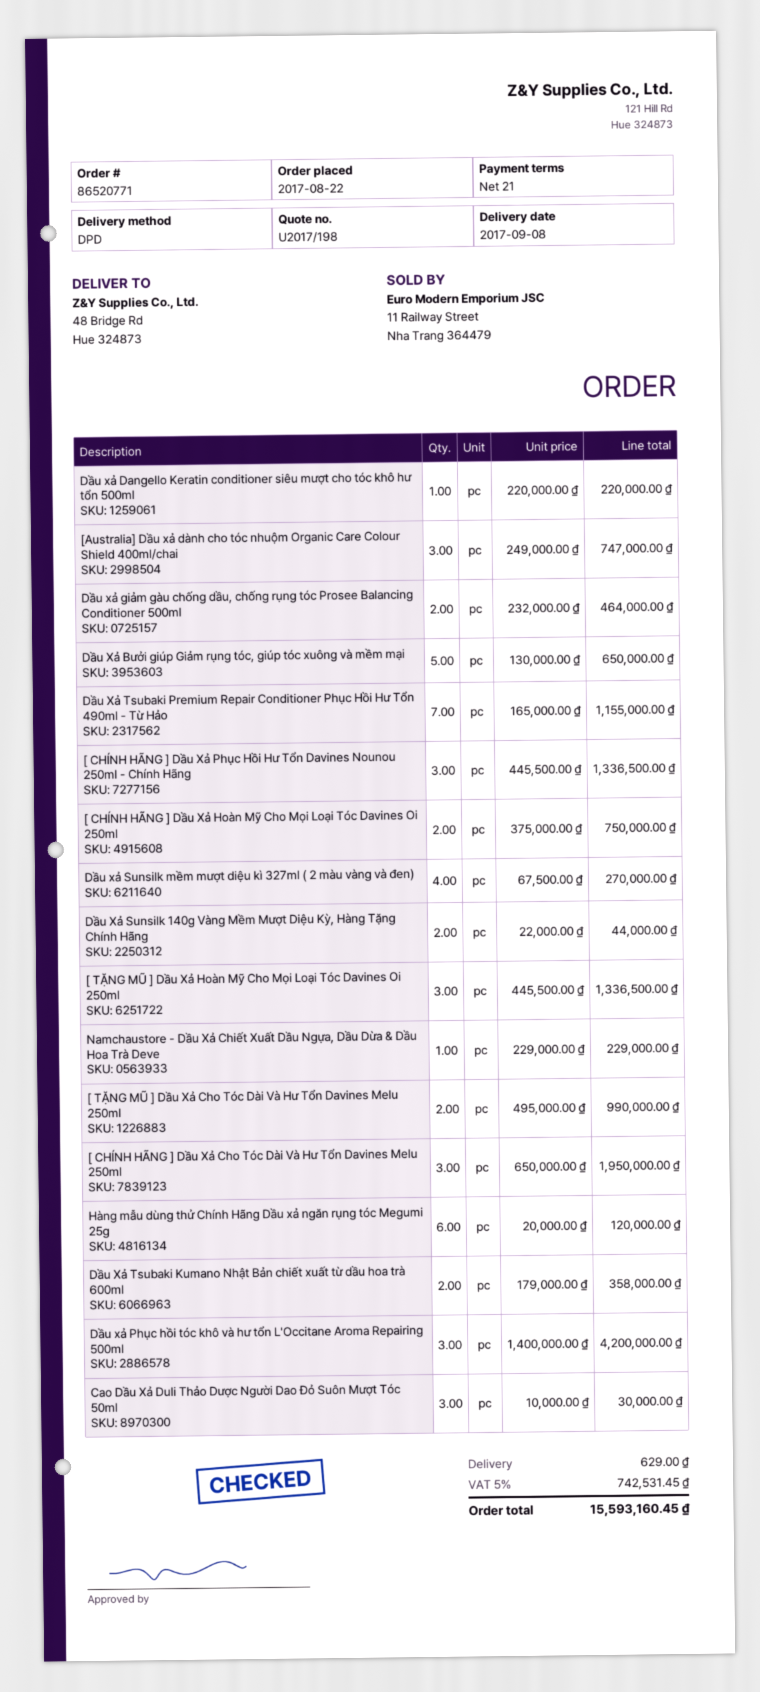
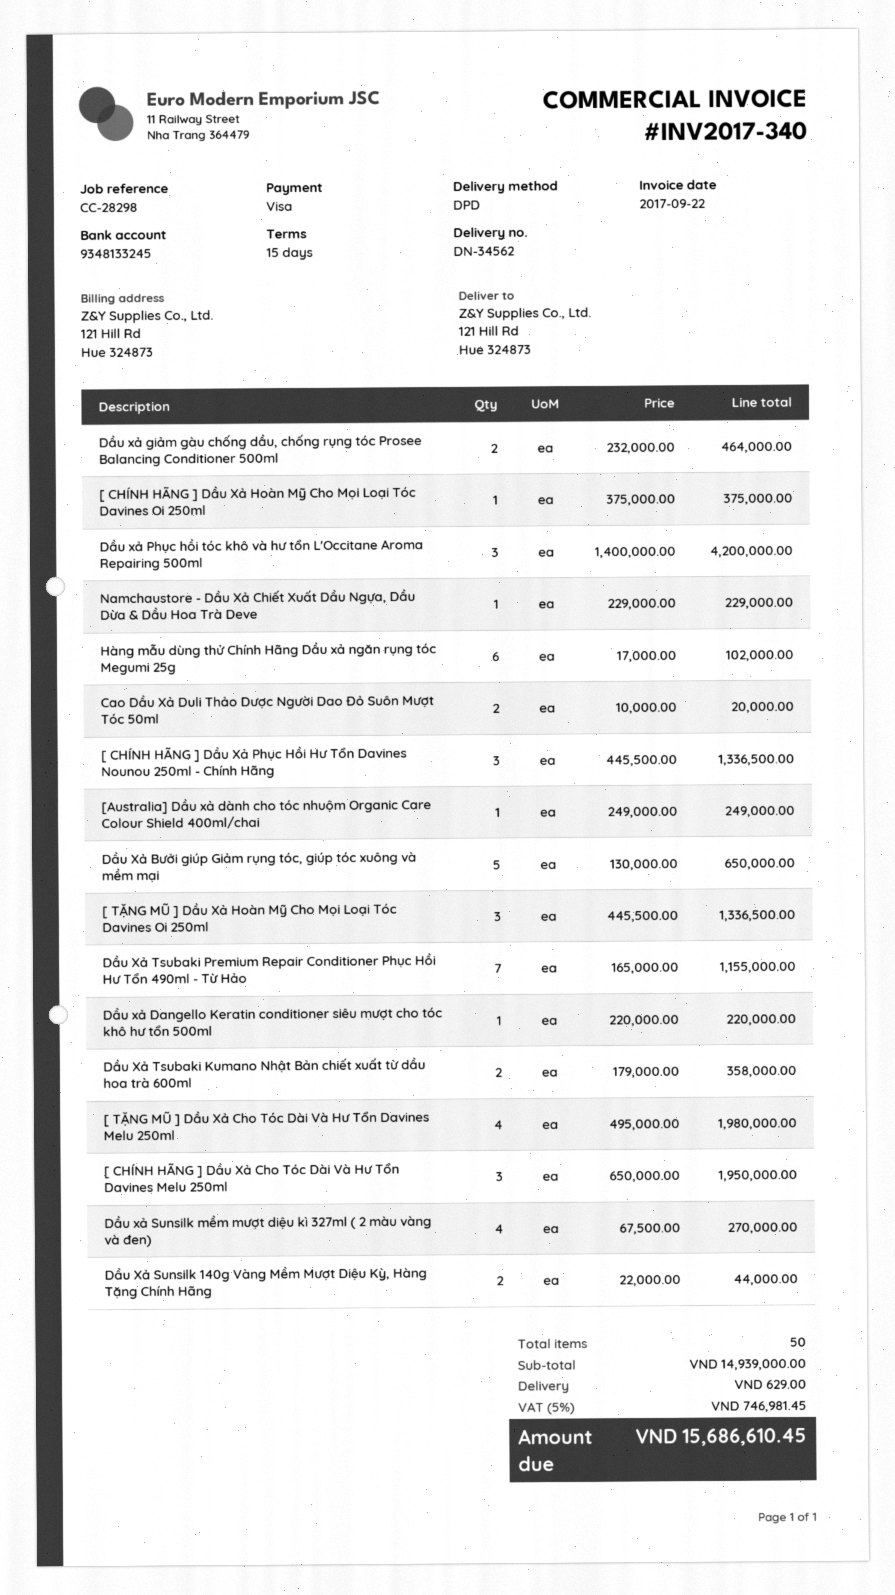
payment terms: 21 days -> 15 days
ship to: 48 Bridge Rd, Hue 324873 -> 121 Hill Rd, Hue 324873
[Australia] Dầu xả dành cho tóc nhuộm Organic Care Colour Shield 400ml/chai: 3 x 249000.00 = 747000.00 -> 1 x 249000.00 = 249000.00
[ CHÍNH HÃNG ] Dầu Xả Hoàn Mỹ Cho Mọi Loại Tóc Davines Oi 250ml: 2 x 375000.00 = 750000.00 -> 1 x 375000.00 = 375000.00
[ TẶNG MŨ ] Dầu Xả Cho Tóc Dài Và Hư Tổn Davines Melu 250ml: 2 x 495000.00 = 990000.00 -> 4 x 495000.00 = 1980000.00
Hàng mẫu dùng thử Chính Hãng Dầu xả ngăn rụng tóc Megumi 25g: 6 x 20000.00 = 120000.00 -> 6 x 17000.00 = 102000.00
Cao Dầu Xả Duli Thảo Dược Người Dao Đỏ Suôn Mượt Tóc 50ml: 3 x 10000.00 = 30000.00 -> 2 x 10000.00 = 20000.00
tax: 5% = 742531.45 -> 5% = 746981.45
total: 15593160.45 -> 15686610.45

